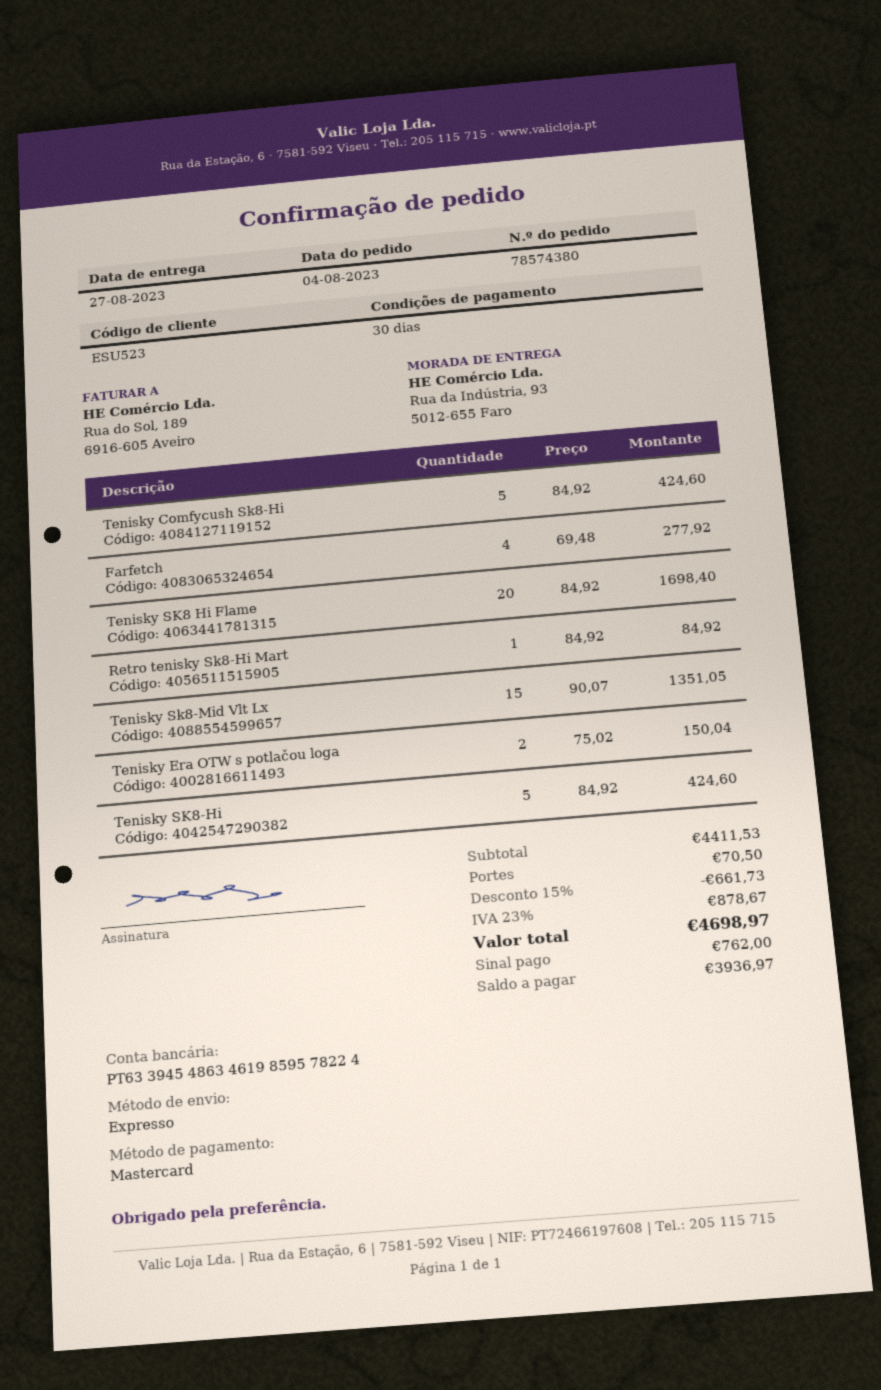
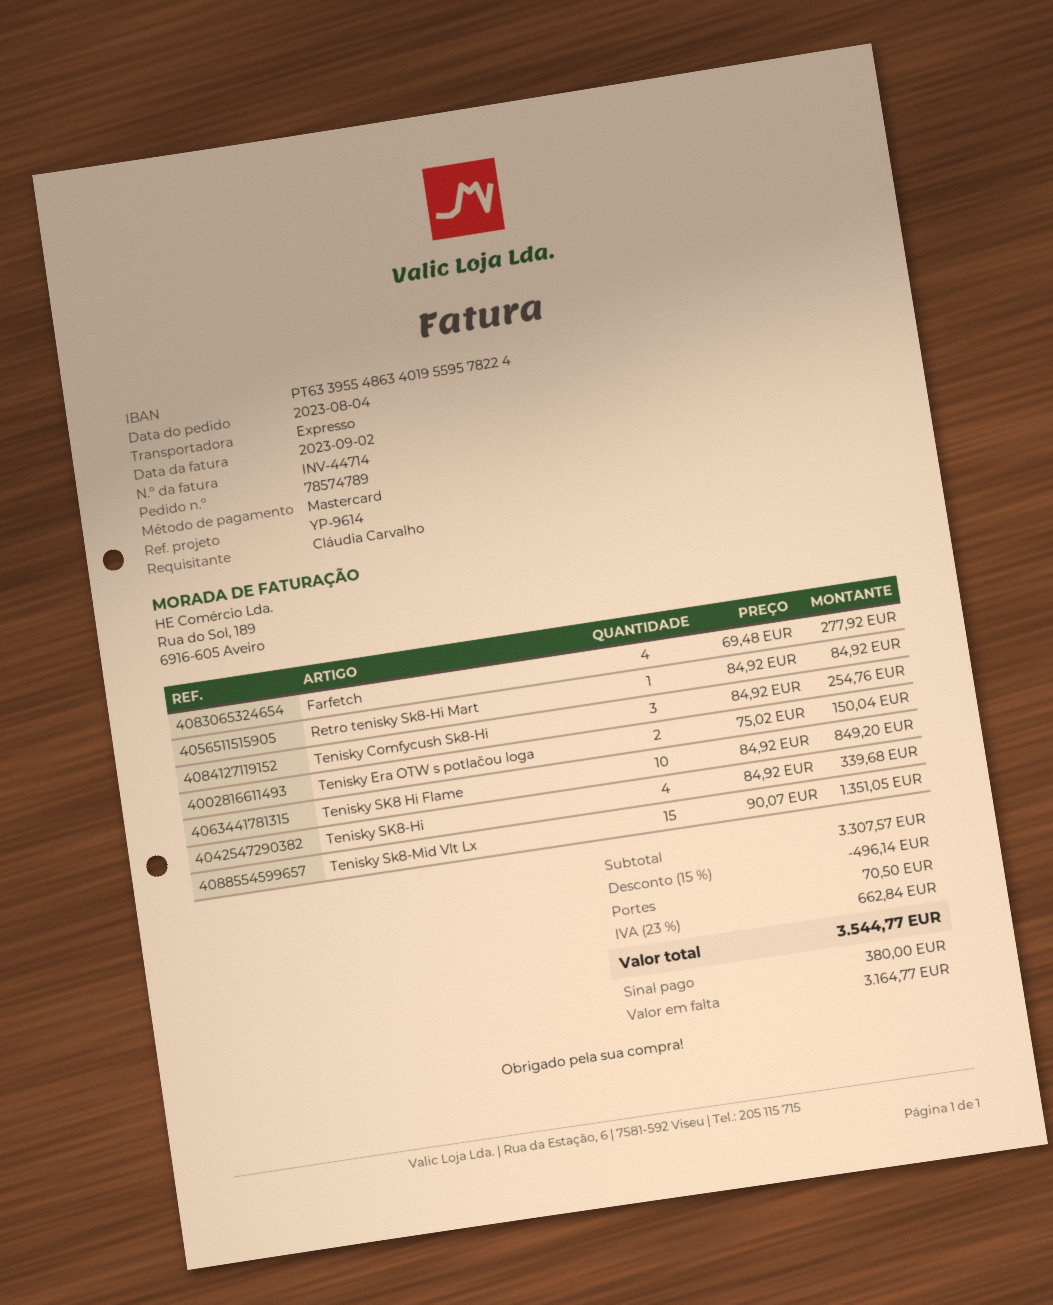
order number: 78574380 -> 78574789
bank account: PT63394548634619859578224 -> PT63395548634019559578224
Tenisky Comfycush Sk8-Hi: 5 x 84.92 = 424.60 -> 3 x 84.92 = 254.76
Tenisky SK8 Hi Flame: 20 x 84.92 = 1698.40 -> 10 x 84.92 = 849.20
Tenisky SK8-Hi: 5 x 84.92 = 424.60 -> 4 x 84.92 = 339.68
subtotal: 4411.53 -> 3307.57
discount: 15% = 661.73 -> 15% = 496.14
tax: 23% = 878.67 -> 23% = 662.84
total: 4698.97 -> 3544.77
deposit: 762.00 -> 380.00
balance: 3936.97 -> 3164.77

